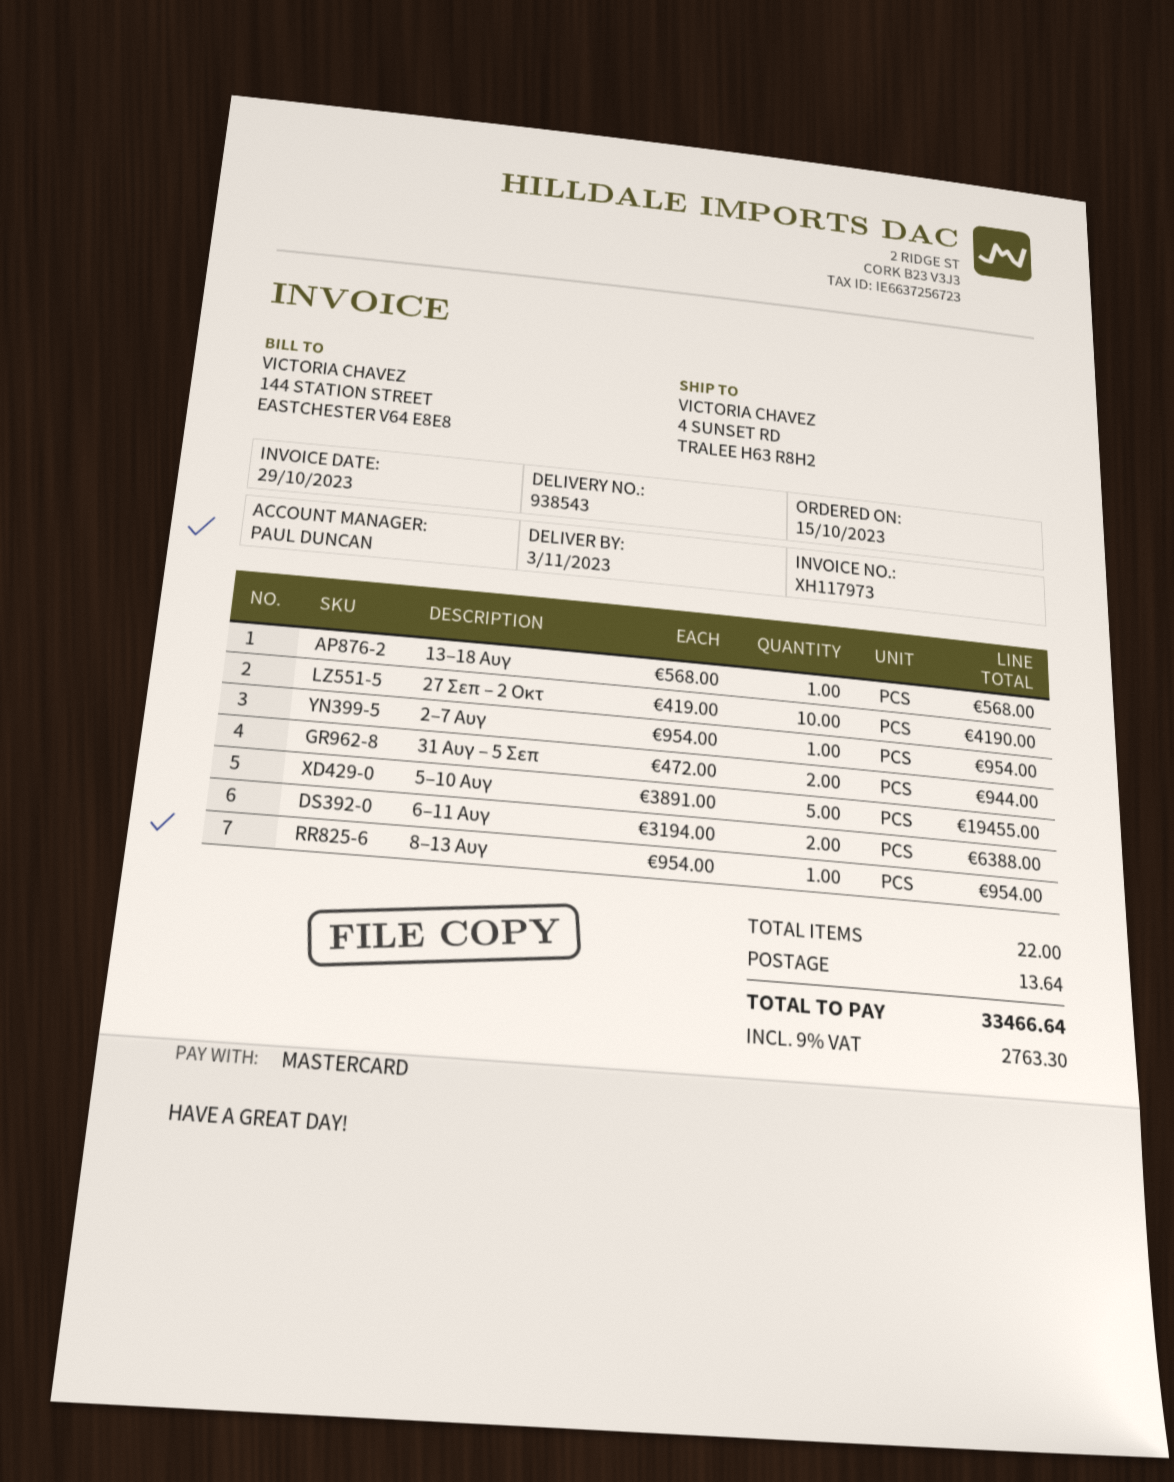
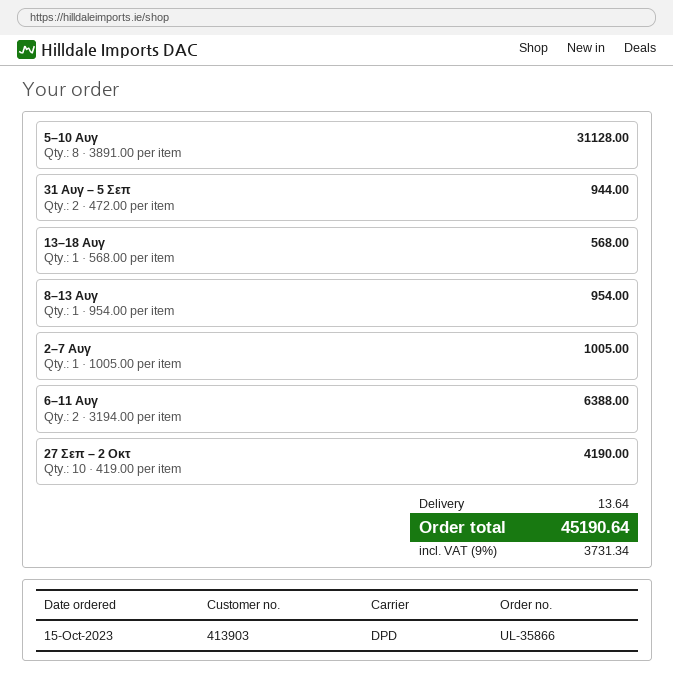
2–7 Αυγ: 1 x 954.00 = 954.00 -> 1 x 1005.00 = 1005.00
5–10 Αυγ: 5 x 3891.00 = 19455.00 -> 8 x 3891.00 = 31128.00
tax: 9% = 2763.30 -> 9% = 3731.34
total: 33466.64 -> 45190.64

